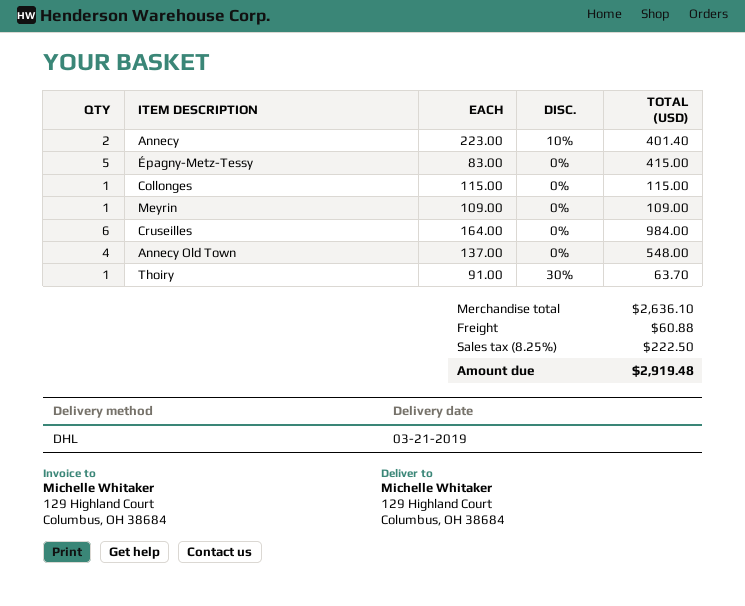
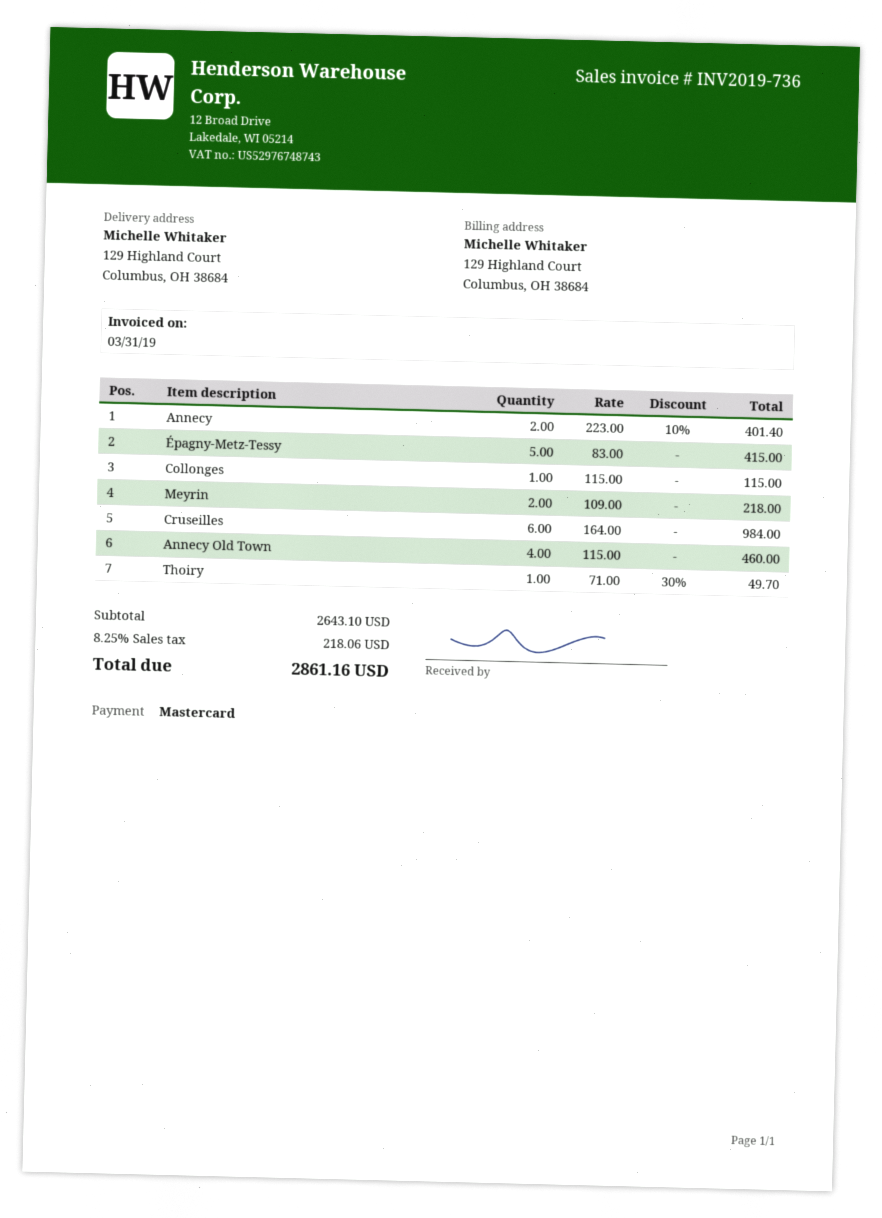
Meyrin: 1 x 109.00 = 109.00 -> 2 x 109.00 = 218.00
Annecy Old Town: 4 x 137.00 = 548.00 -> 4 x 115.00 = 460.00
Thoiry: 1 x 91.00 - 30% = 63.70 -> 1 x 71.00 - 30% = 49.70
subtotal: 2636.10 -> 2643.10
shipping: 60.88 -> none
tax: 8.25% = 222.50 -> 8.25% = 218.06
total: 2919.48 -> 2861.16

